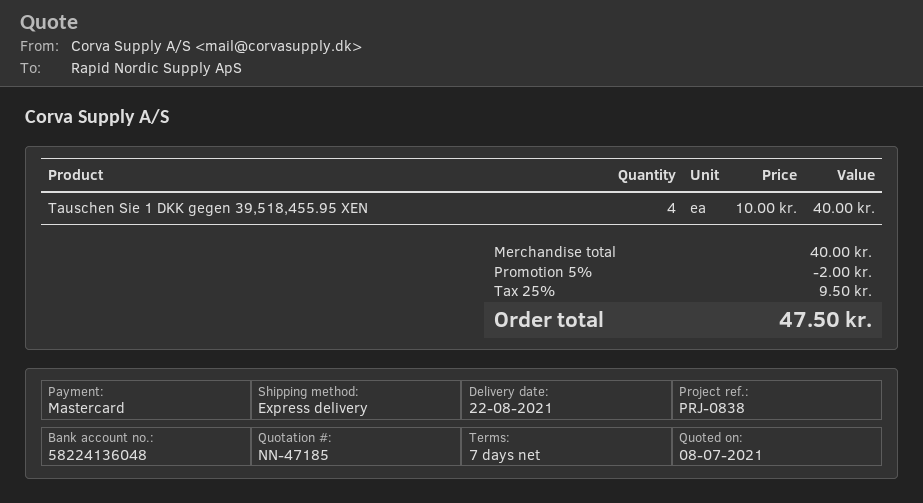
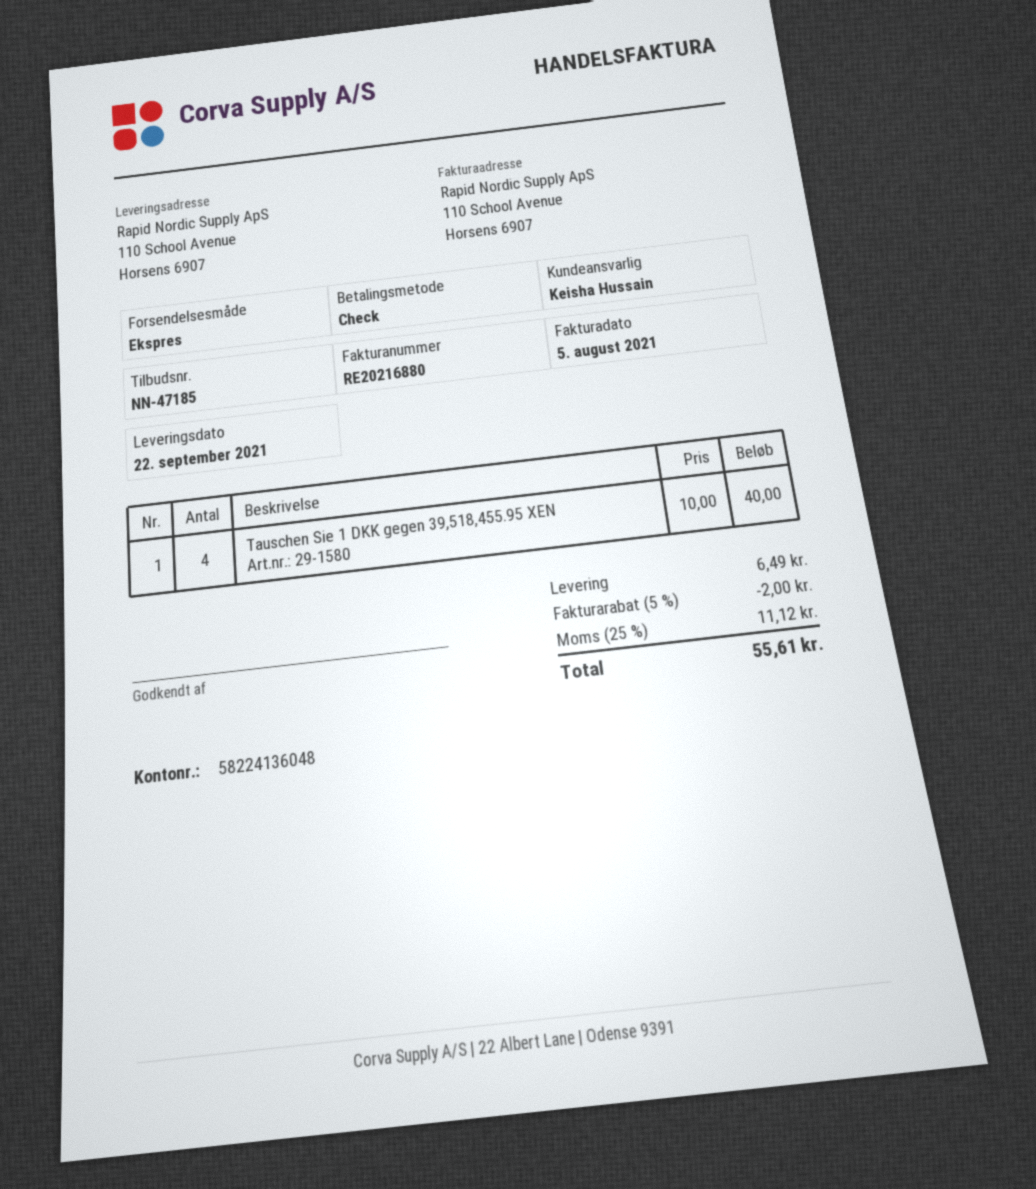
delivery date: 2021-08-22 -> 2021-09-22
payment method: Mastercard -> cheque
shipping: none -> 6.49
tax: 25% = 9.50 -> 25% = 11.12
total: 47.50 -> 55.61

